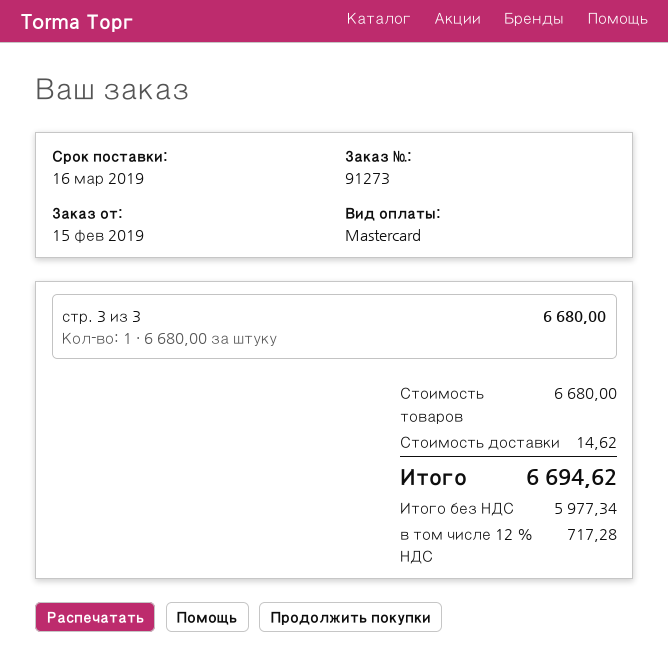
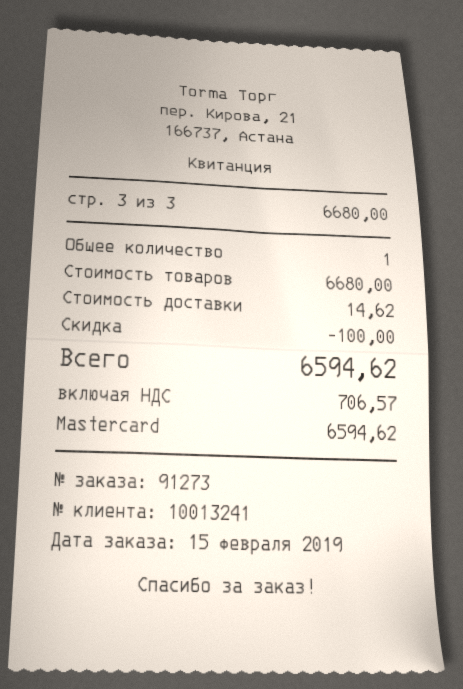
discount: none -> 100.00
tax: 717.28 -> 706.57
total: 6694.62 -> 6594.62

